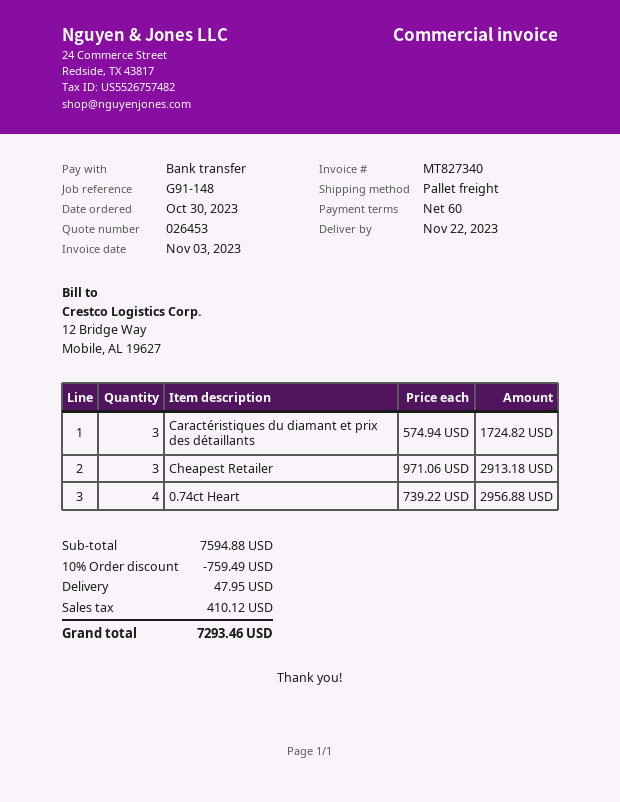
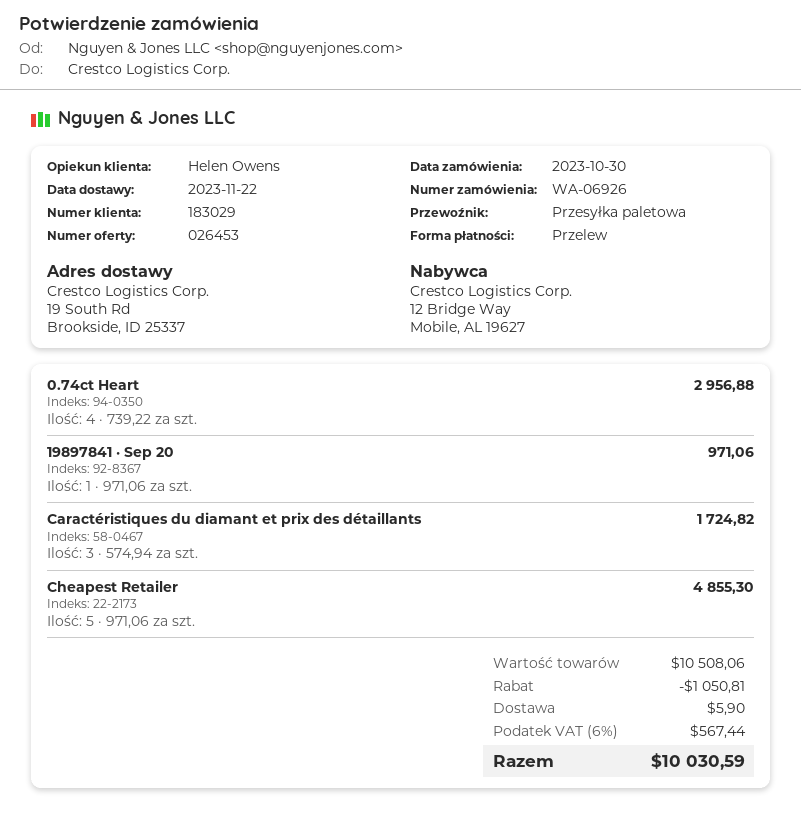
Cheapest Retailer: 3 x 971.06 = 2913.18 -> 5 x 971.06 = 4855.30
19897841 · Sep 20: none -> 1 x 971.06 = 971.06
subtotal: 7594.88 -> 10508.06
discount: 759.49 -> 1050.81
shipping: 47.95 -> 5.90
tax: 410.12 -> 567.44
total: 7293.46 -> 10030.59

